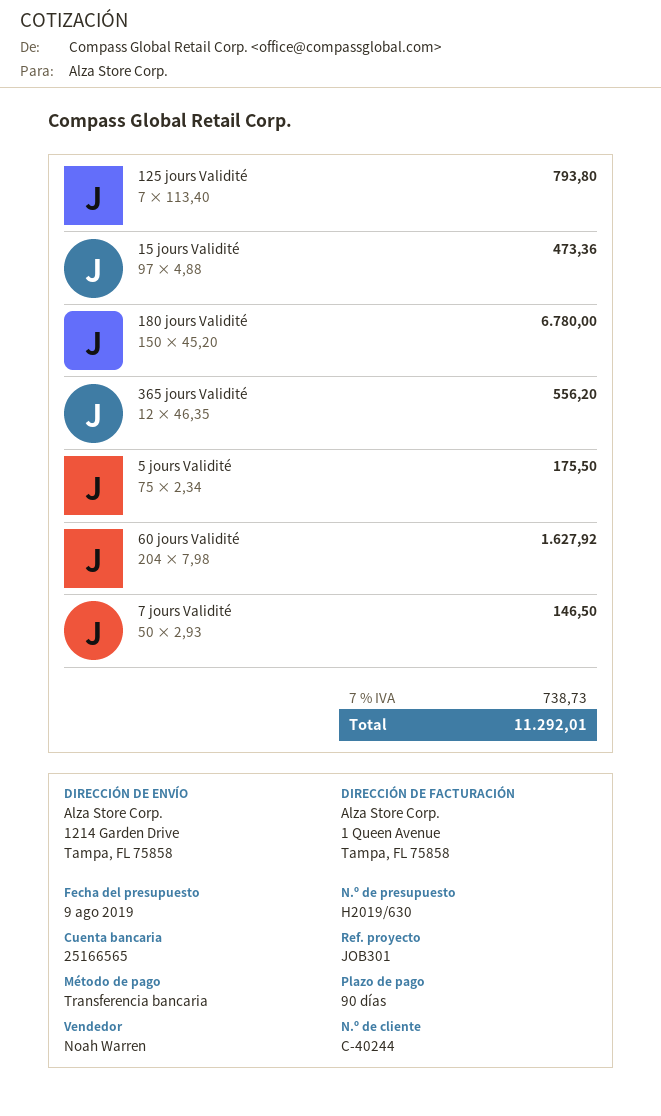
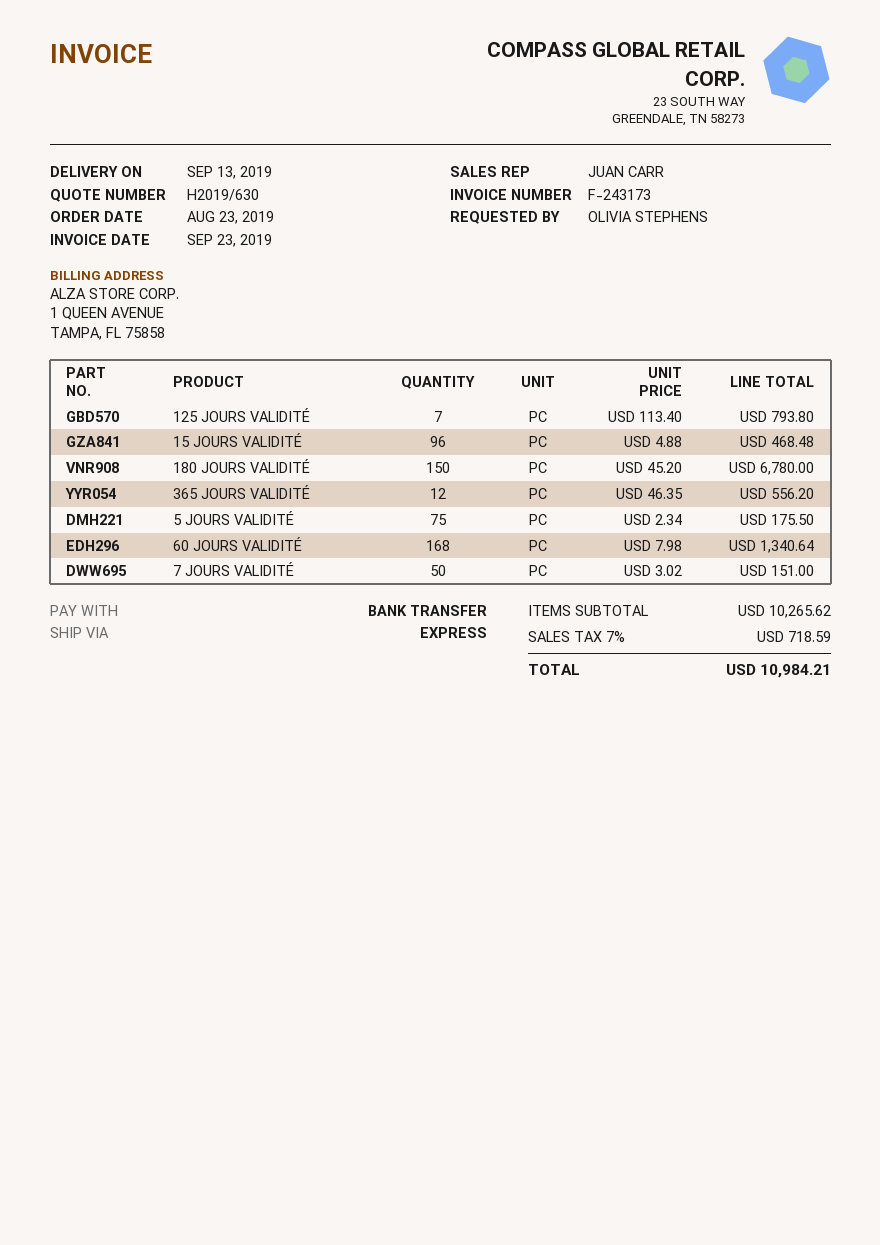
sales rep: Noah Warren -> JUAN CARR
15 jours Validité: 97 x 4.88 = 473.36 -> 96 x 4.88 = 468.48
60 jours Validité: 204 x 7.98 = 1627.92 -> 168 x 7.98 = 1340.64
7 jours Validité: 50 x 2.93 = 146.50 -> 50 x 3.02 = 151.00
tax: 7% = 738.73 -> 7% = 718.59
total: 11292.01 -> 10984.21

